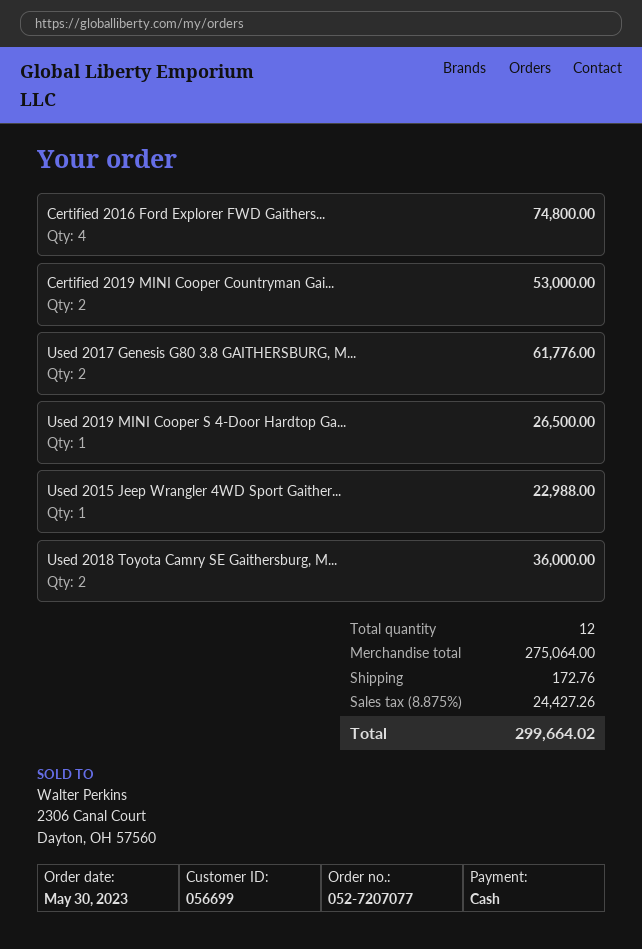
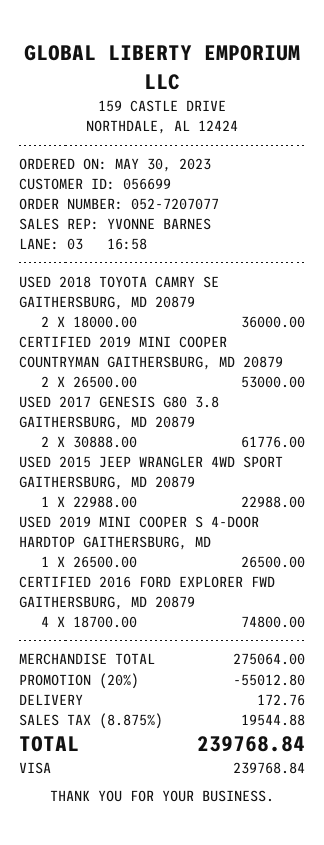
payment method: cash -> Visa
discount: none -> 20% = 55012.80
tax: 8.875% = 24427.26 -> 8.875% = 19544.88
total: 299664.02 -> 239768.84

